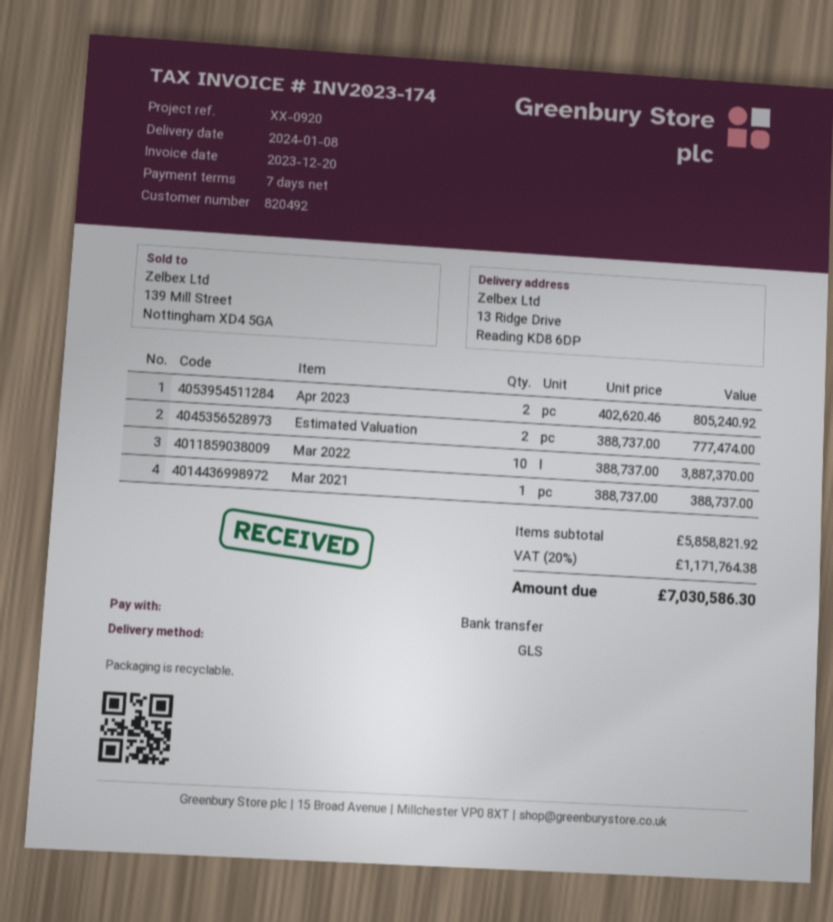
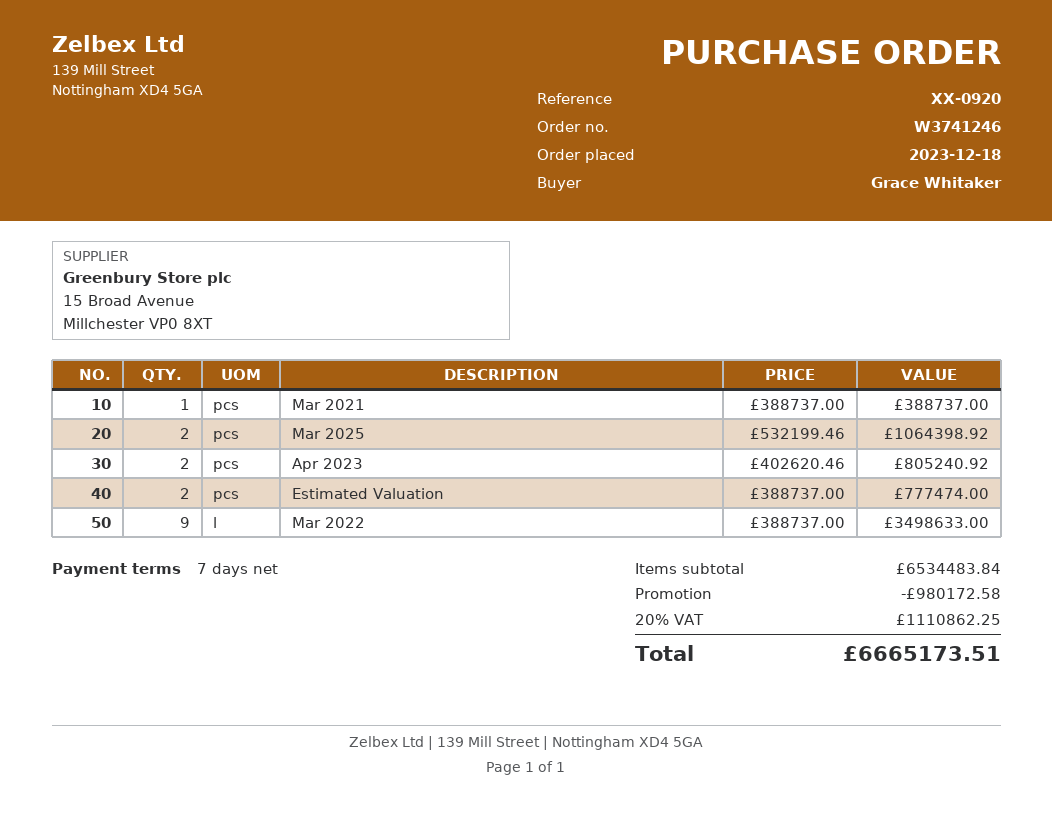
Mar 2022: 10 x 388737.00 = 3887370.00 -> 9 x 388737.00 = 3498633.00
Mar 2025: none -> 2 x 532199.46 = 1064398.92
subtotal: 5858821.92 -> 6534483.84
discount: none -> 980172.58
tax: 20% = 1171764.38 -> 20% = 1110862.25
total: 7030586.30 -> 6665173.51

